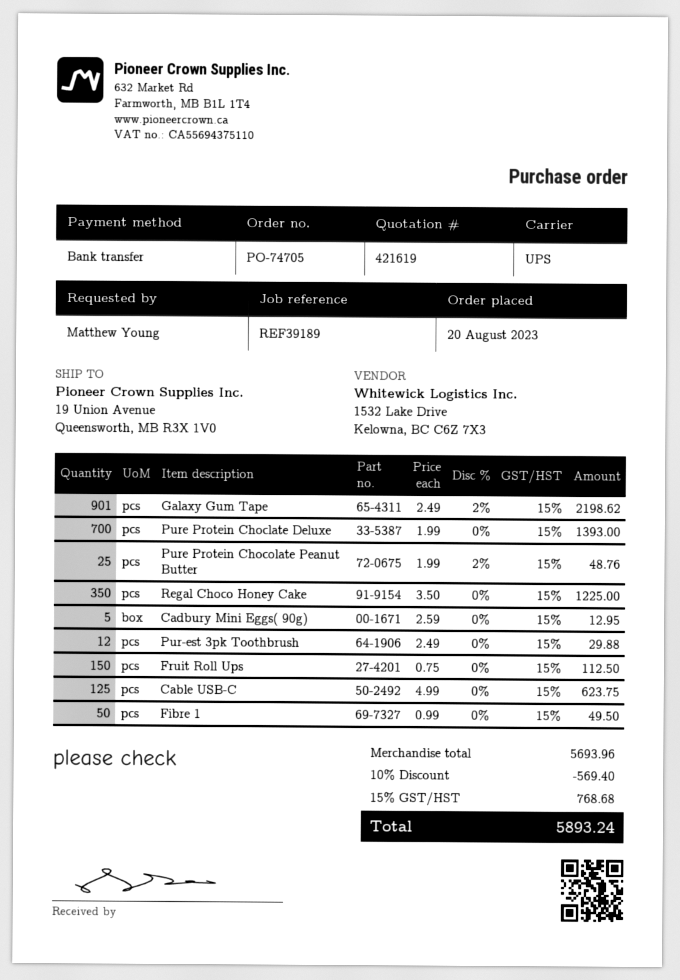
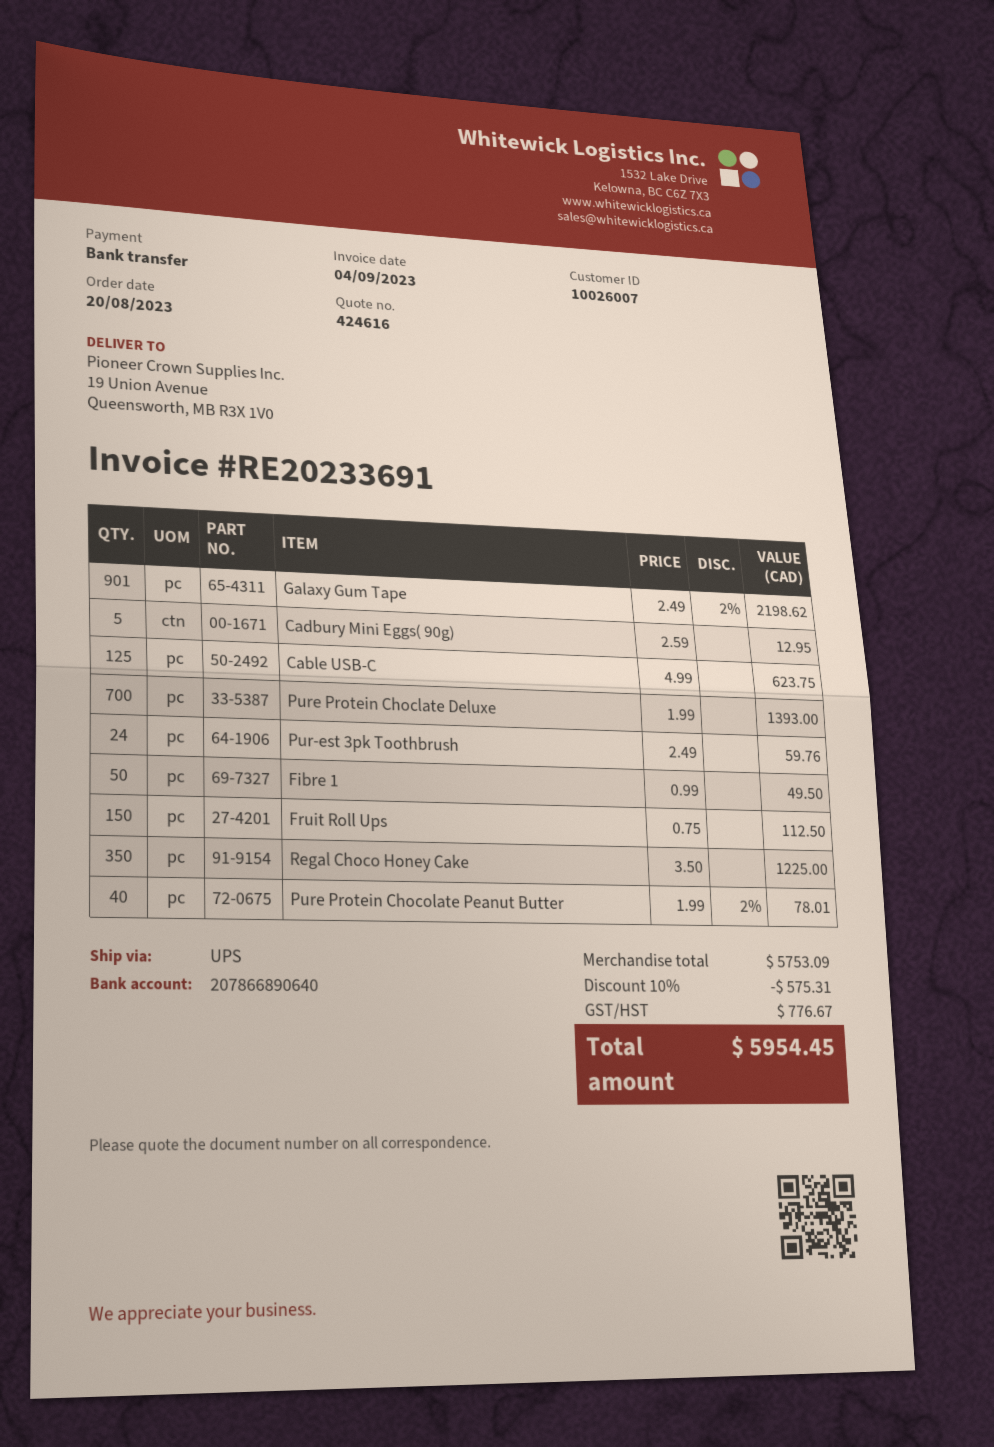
quote number: 421619 -> 424616
Pure Protein Chocolate Peanut Butter: 25 x 1.99 - 2% = 48.76 -> 40 x 1.99 - 2% = 78.01
Pur-est 3pk Toothbrush: 12 x 2.49 = 29.88 -> 24 x 2.49 = 59.76
subtotal: 5693.96 -> 5753.09
discount: 10% = 569.40 -> 10% = 575.31
tax: 768.68 -> 776.67
total: 5893.24 -> 5954.45

